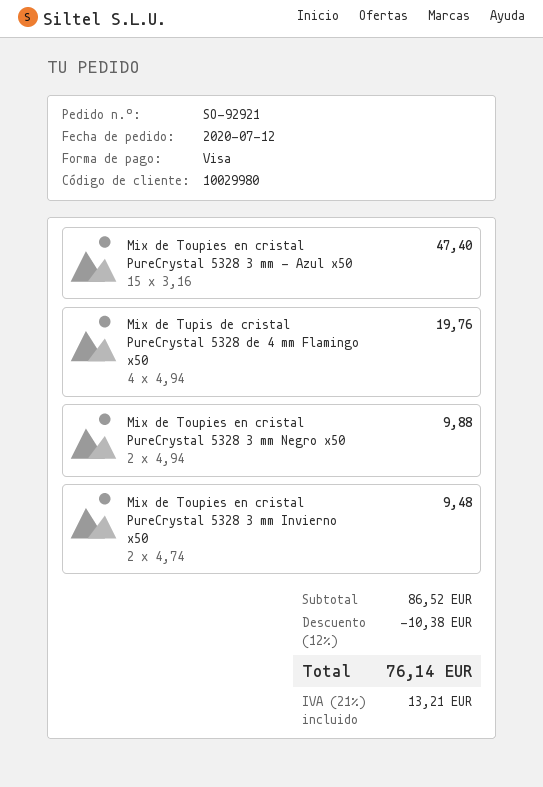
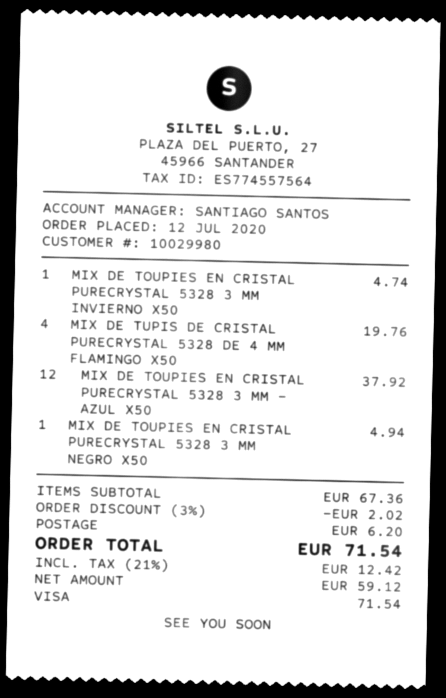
Mix de Toupies en cristal PureCrystal 5328 3 mm - Azul x50: 15 for 47.40 -> 12 for 37.92
Mix de Toupies en cristal PureCrystal 5328 3 mm Negro x50: 2 for 9.88 -> 1 for 4.94
Mix de Toupies en cristal PureCrystal 5328 3 mm Invierno x50: 2 for 9.48 -> 1 for 4.74
subtotal: 86.52 -> 67.36
discount: 12% = 10.38 -> 3% = 2.02
shipping: none -> 6.20
tax: 21% = 13.21 -> 21% = 12.42
total: 76.14 -> 71.54

